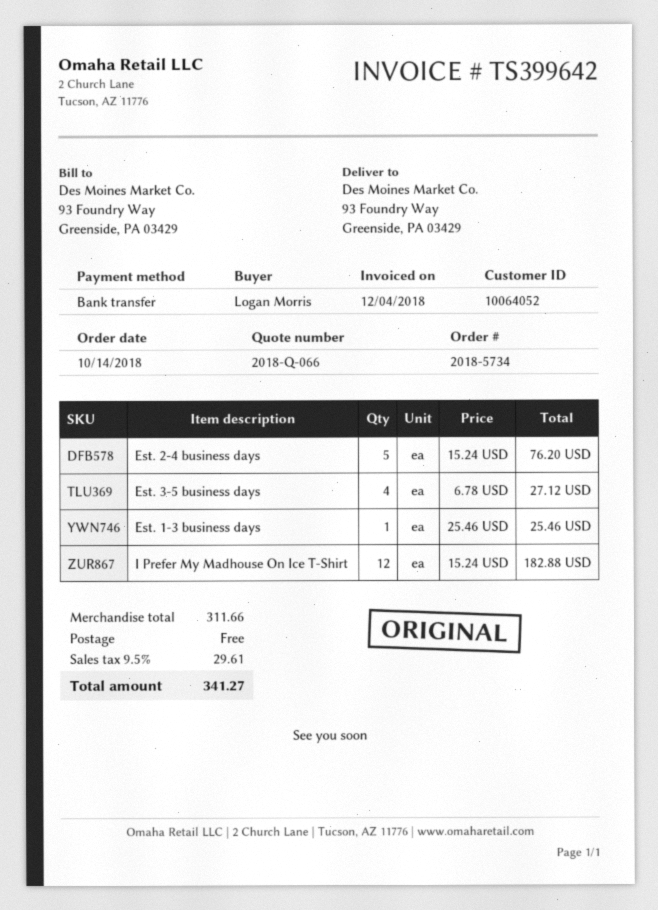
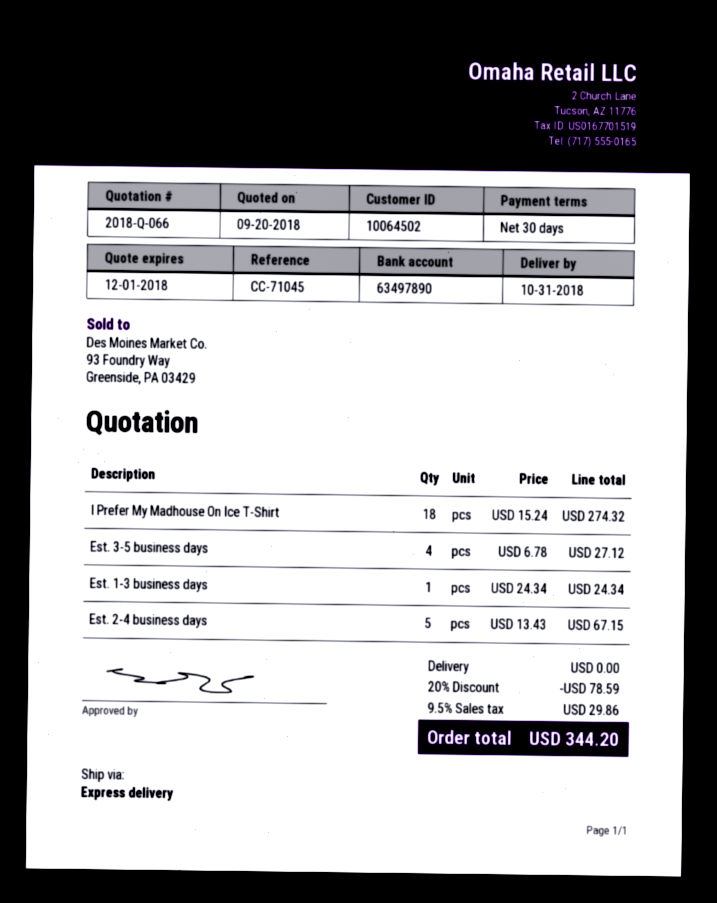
customer number: 10064052 -> 10064502
Est. 2-4 business days: 5 x 15.24 = 76.20 -> 5 x 13.43 = 67.15
Est. 1-3 business days: 1 x 25.46 = 25.46 -> 1 x 24.34 = 24.34
I Prefer My Madhouse On Ice T-Shirt: 12 x 15.24 = 182.88 -> 18 x 15.24 = 274.32
discount: none -> 20% = 78.59
tax: 9.5% = 29.61 -> 9.5% = 29.86
total: 341.27 -> 344.20

